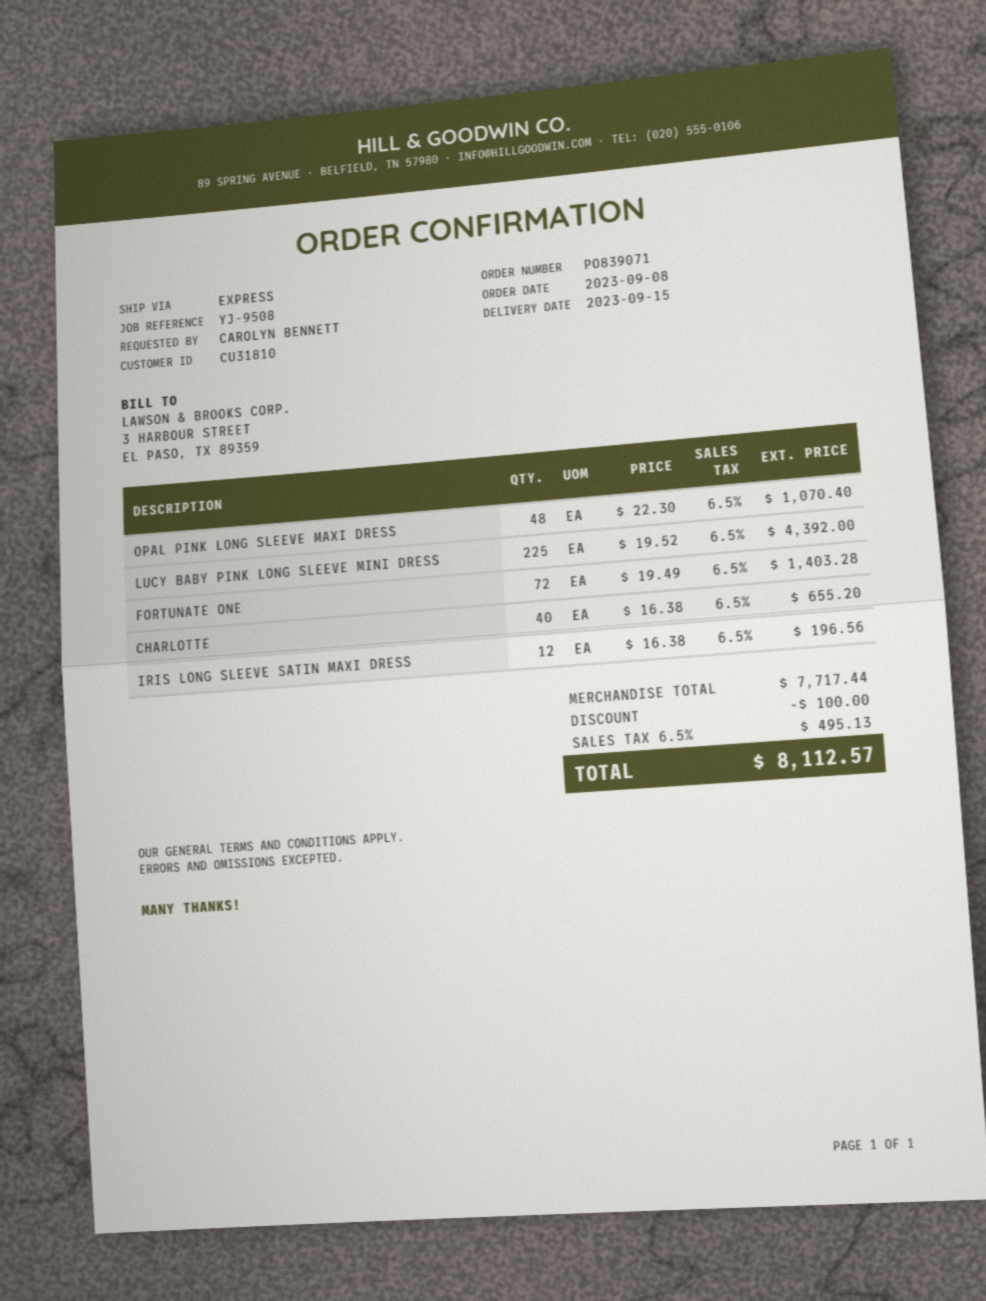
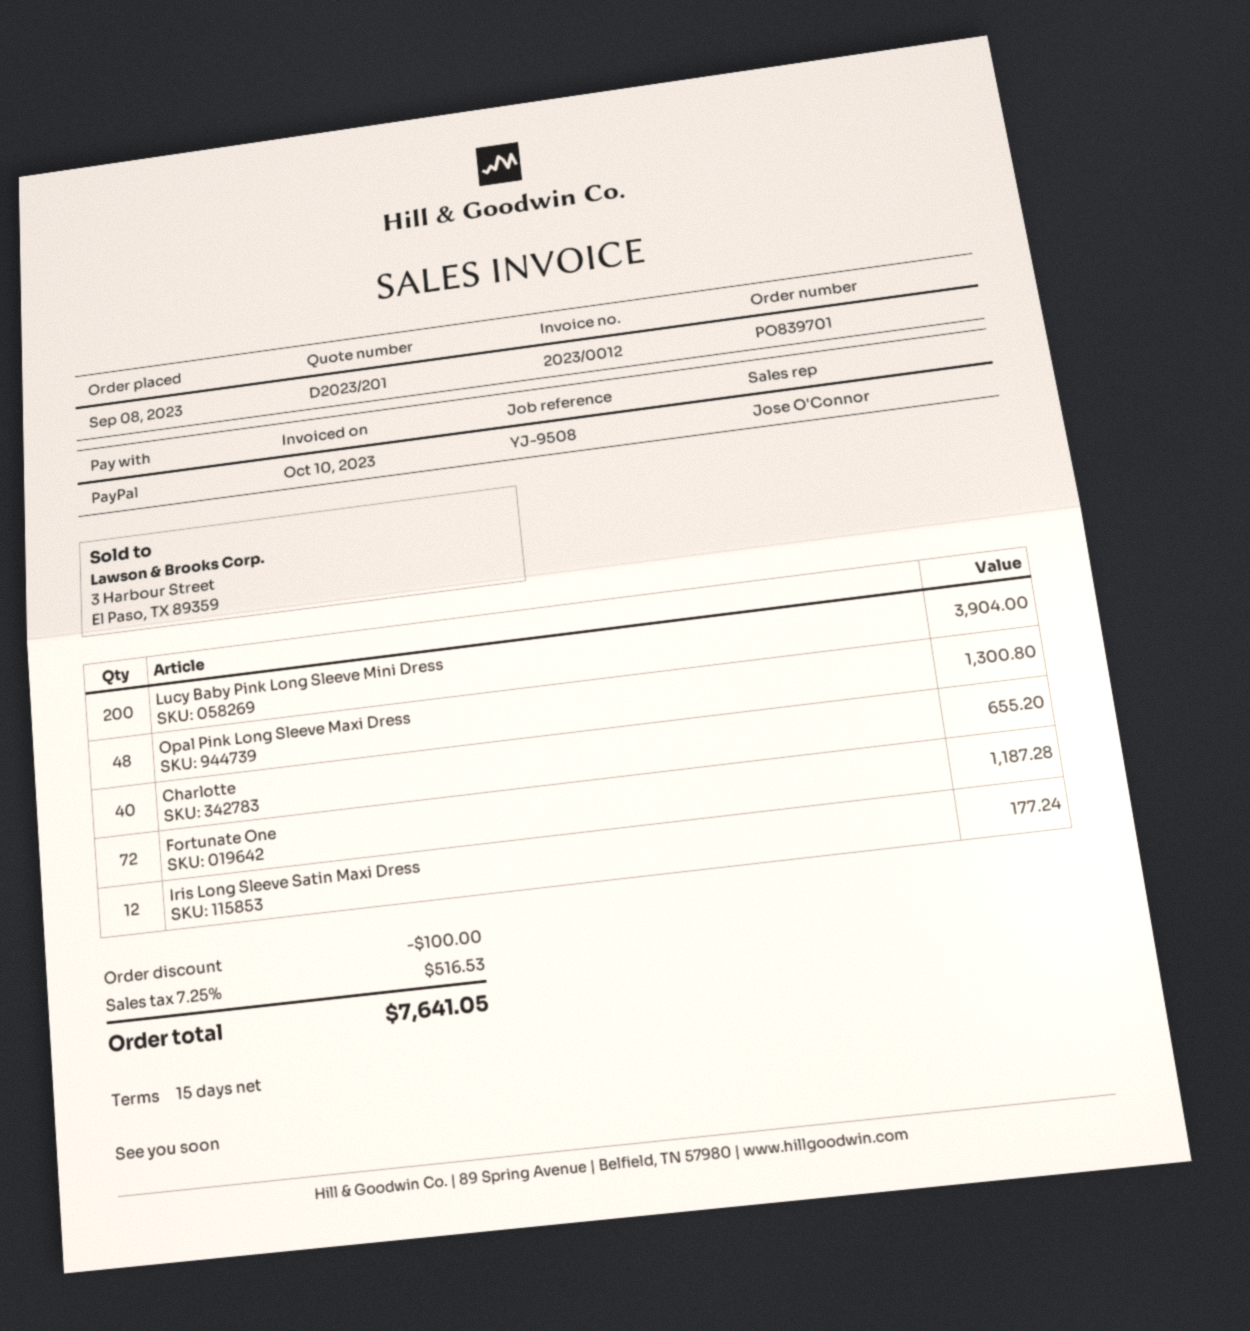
order number: PO839071 -> PO839701
OPAL PINK LONG SLEEVE MAXI DRESS: 48 for 1070.40 -> 48 for 1300.80
LUCY BABY PINK LONG SLEEVE MINI DRESS: 225 for 4392.00 -> 200 for 3904.00
FORTUNATE ONE: 72 for 1403.28 -> 72 for 1187.28
IRIS LONG SLEEVE SATIN MAXI DRESS: 12 for 196.56 -> 12 for 177.24
tax: 6.5% = 495.13 -> 7.25% = 516.53
total: 8112.57 -> 7641.05

